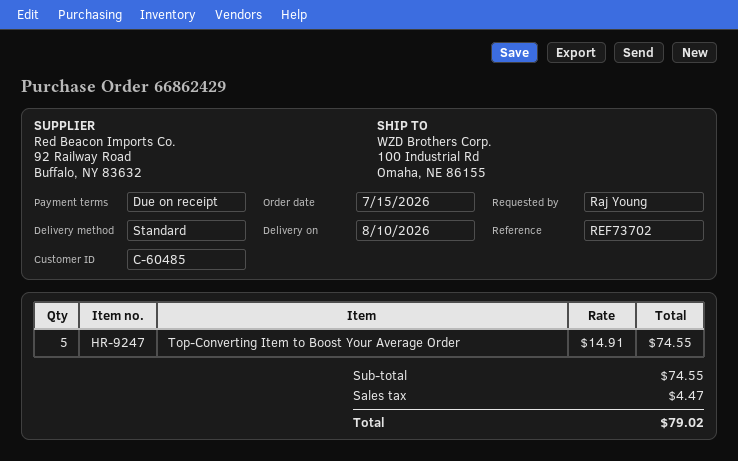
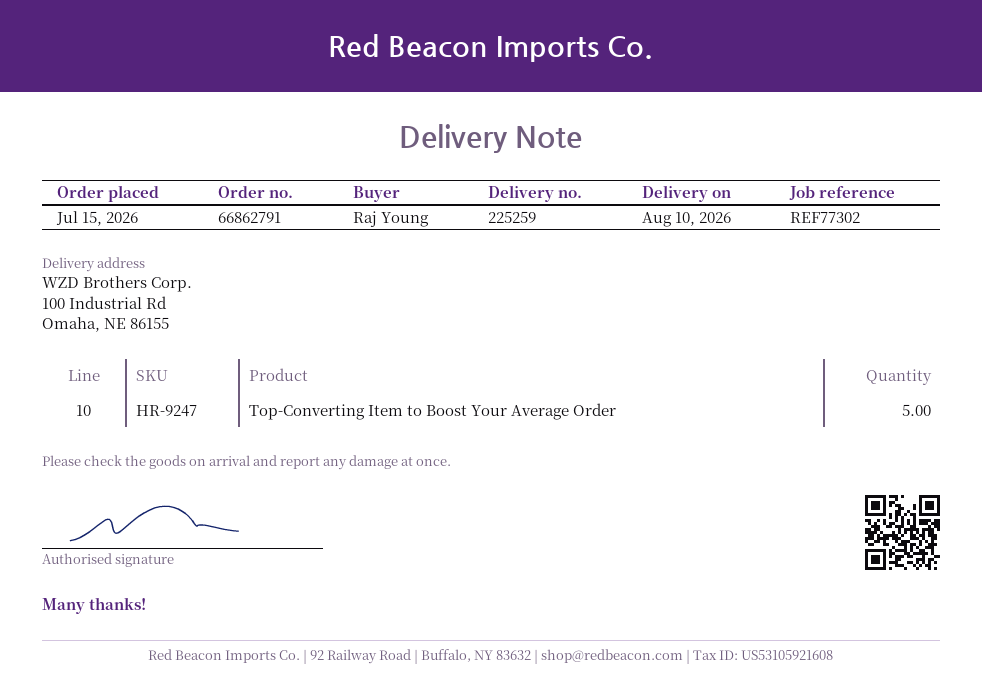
order number: 66862429 -> 66862791
reference: REF73702 -> REF77302

